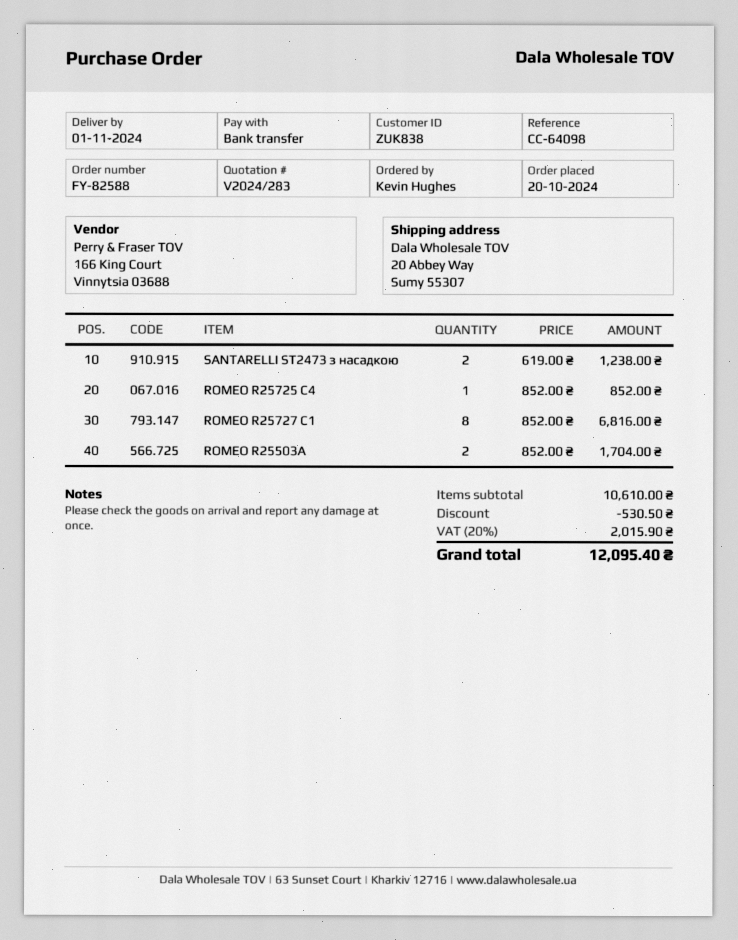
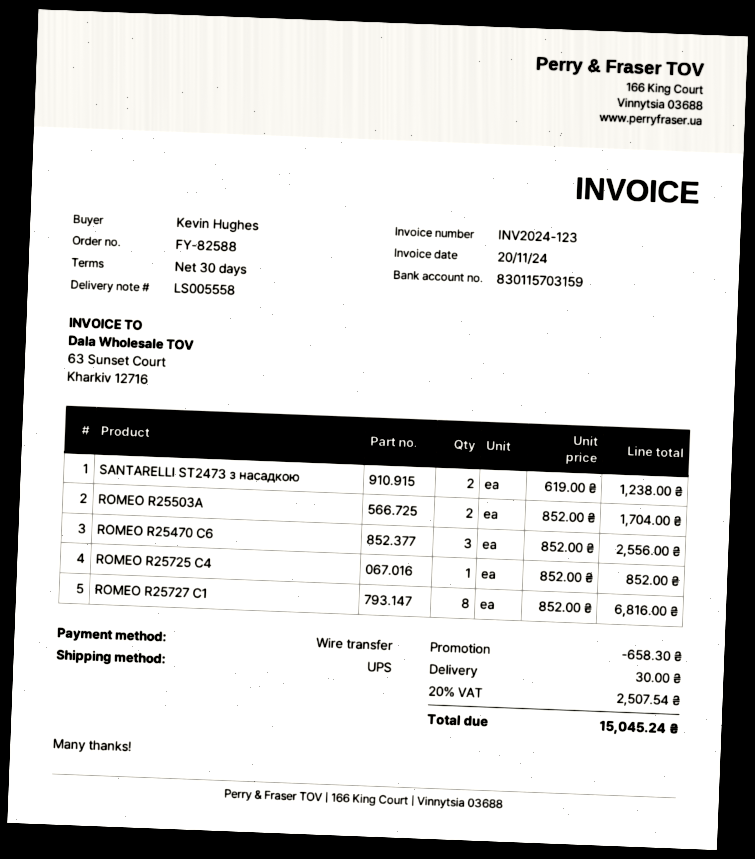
ROMEO R25470 C6: none -> 3 x 852.00 = 2556.00
discount: 530.50 -> 658.30
shipping: none -> 30.00
tax: 20% = 2015.90 -> 20% = 2507.54
total: 12095.40 -> 15045.24

